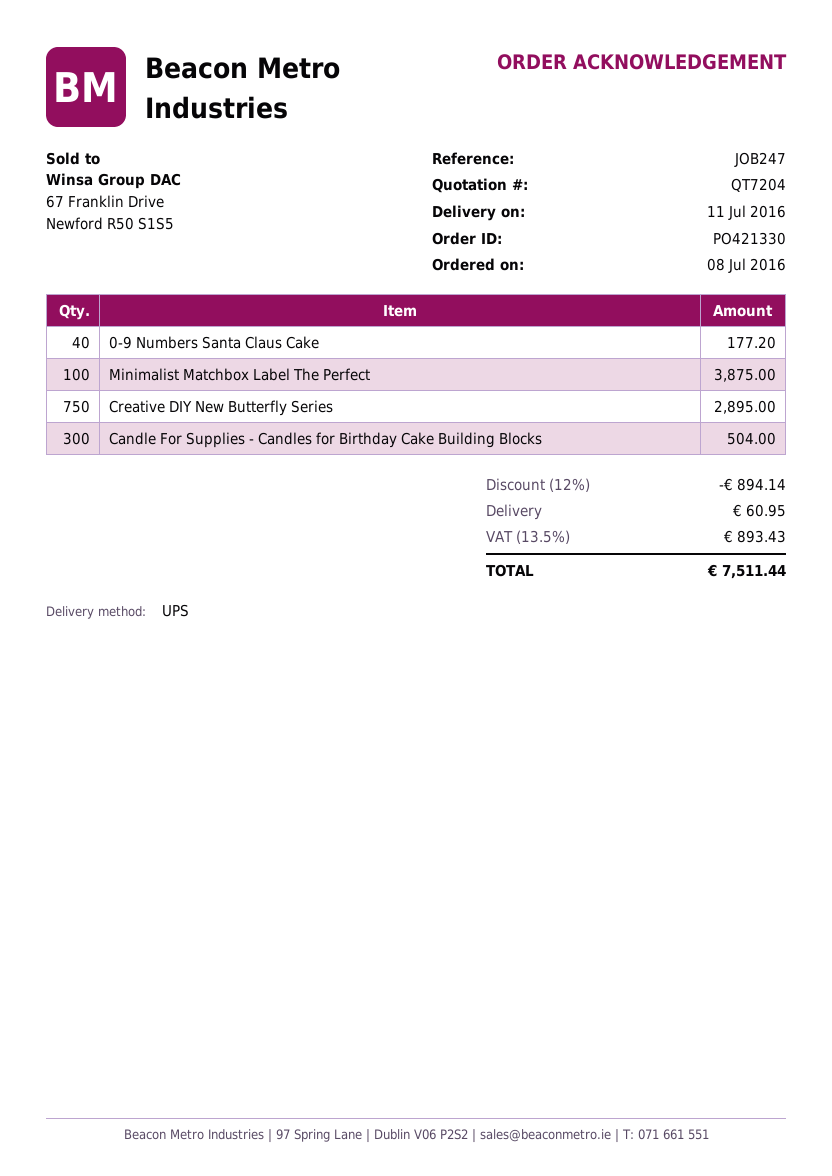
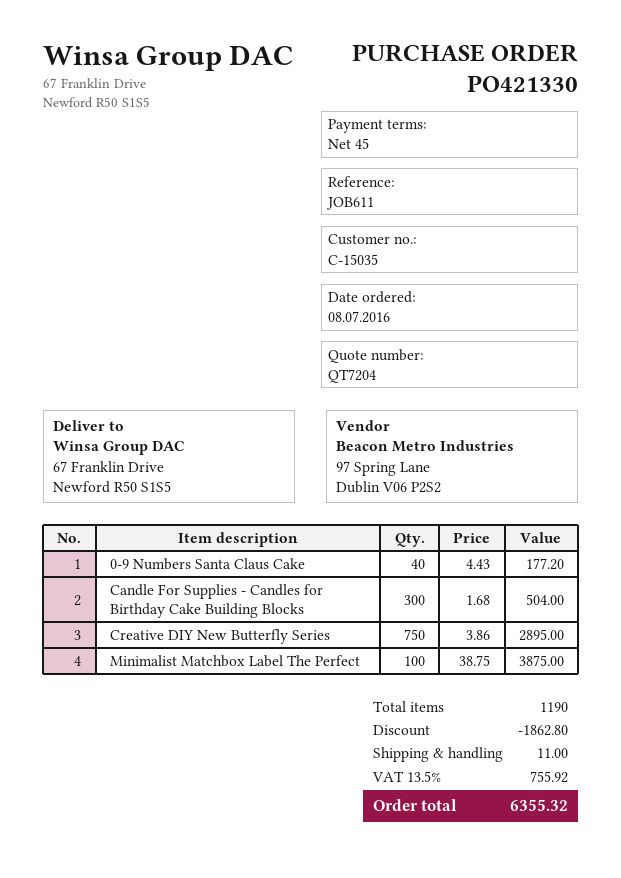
reference: JOB247 -> JOB611
discount: 894.14 -> 1862.80
shipping: 60.95 -> 11.00
tax: 13.5% = 893.43 -> 13.5% = 755.92
total: 7511.44 -> 6355.32

